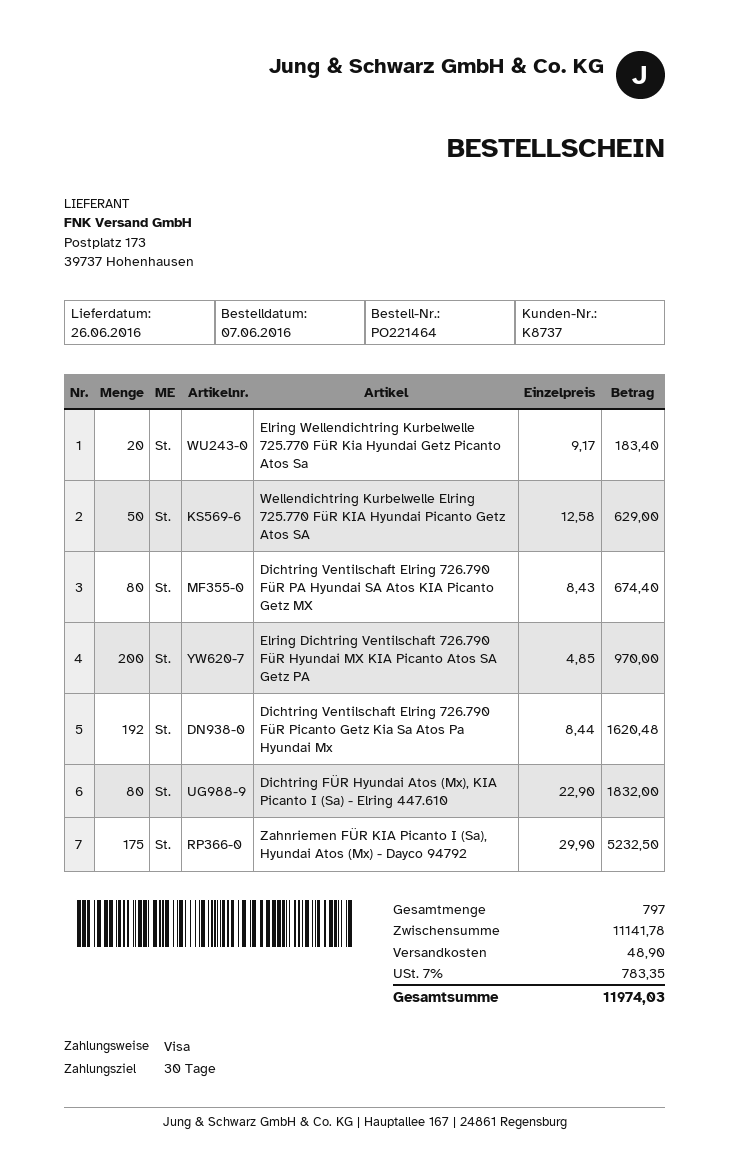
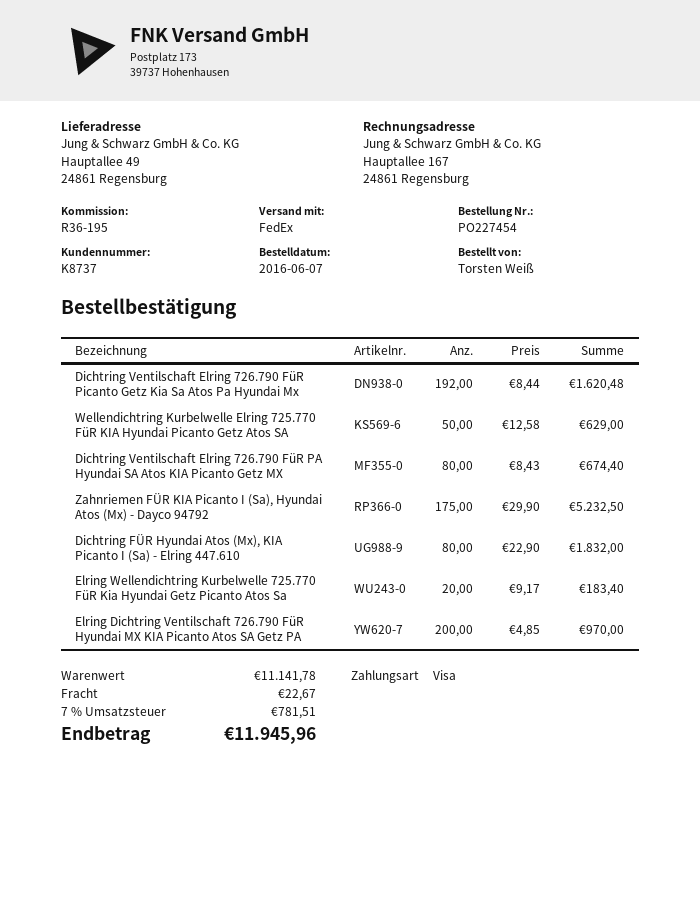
order number: PO221464 -> PO227454
shipping: 48.90 -> 22.67
tax: 7% = 783.35 -> 7% = 781.51
total: 11974.03 -> 11945.96

